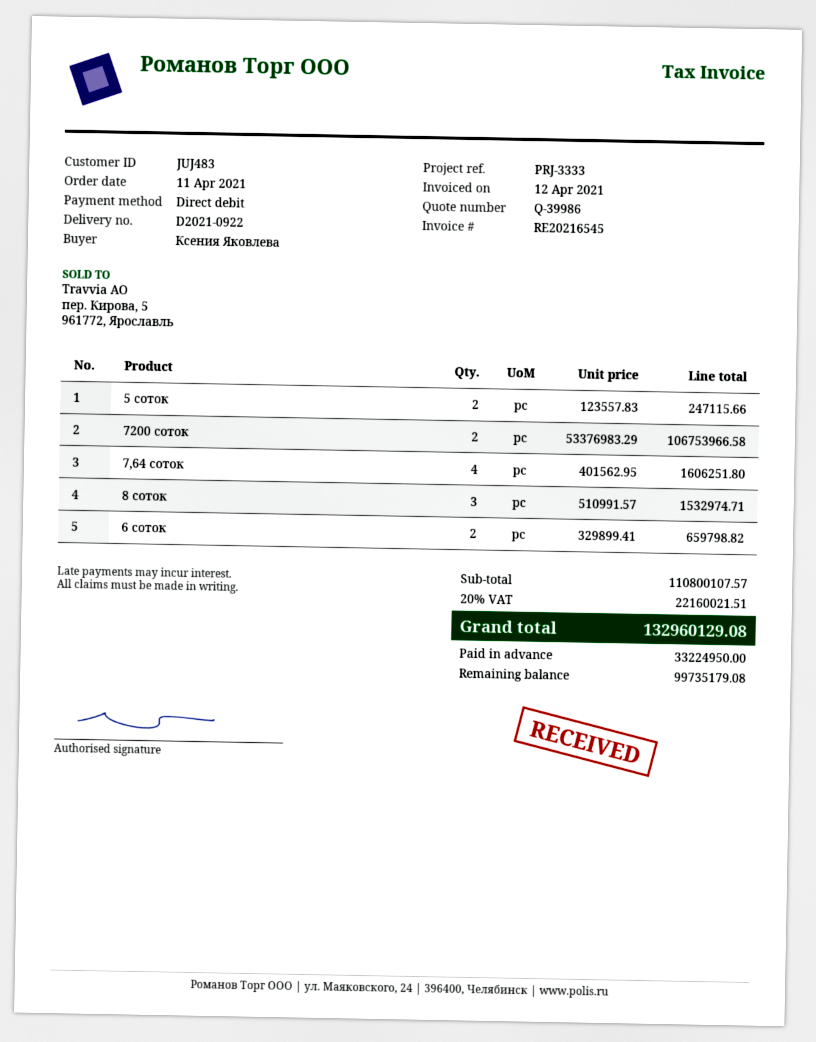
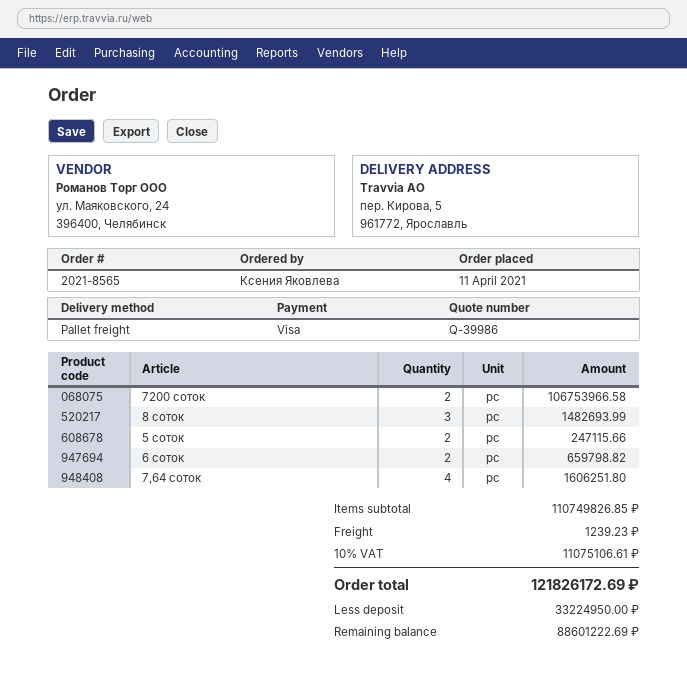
payment method: direct debit -> Visa
8 соток: 3 for 1532974.71 -> 3 for 1482693.99
subtotal: 110800107.57 -> 110749826.85
shipping: none -> 1239.23
tax: 20% = 22160021.51 -> 10% = 11075106.61
total: 132960129.08 -> 121826172.69
balance: 99735179.08 -> 88601222.69

